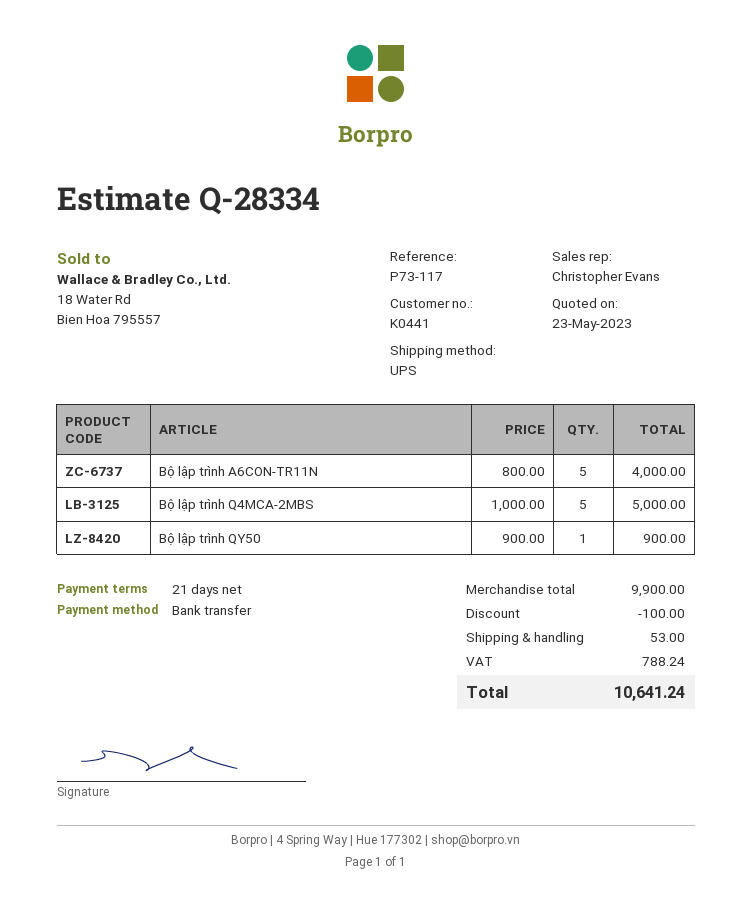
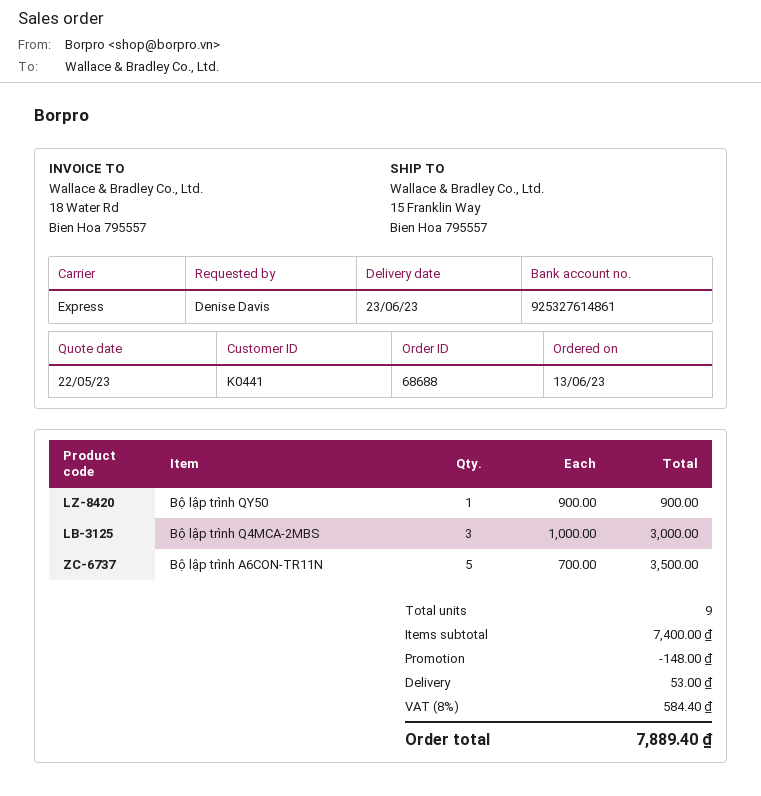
quote date: 2023-05-23 -> 2023-05-22
shipping method: UPS -> express
Bộ lập trình A6CON-TR11N: 5 x 800.00 = 4000.00 -> 5 x 700.00 = 3500.00
Bộ lập trình Q4MCA-2MBS: 5 x 1000.00 = 5000.00 -> 3 x 1000.00 = 3000.00
subtotal: 9900.00 -> 7400.00
discount: 100.00 -> 148.00
tax: 788.24 -> 584.40
total: 10641.24 -> 7889.40

